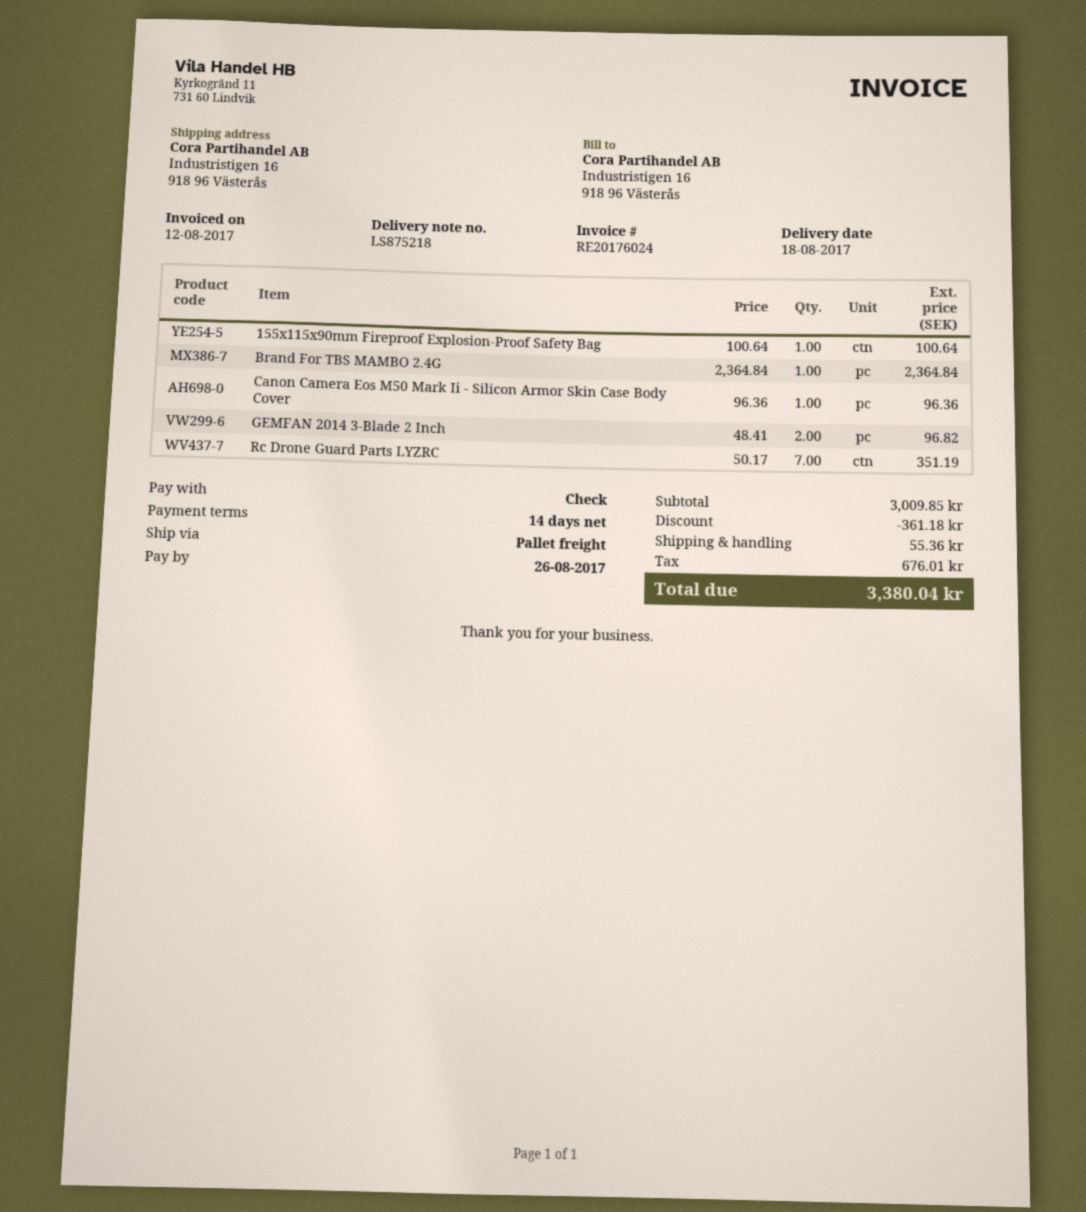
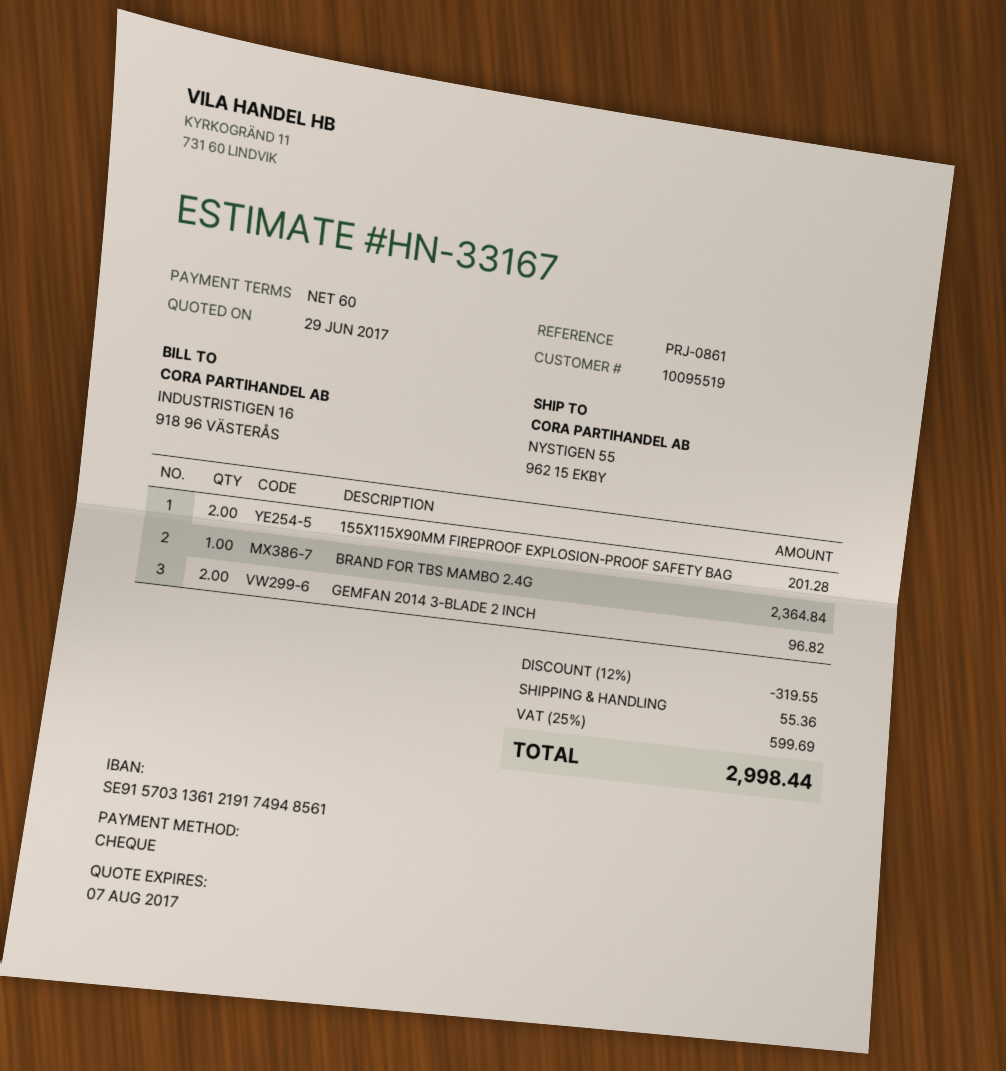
payment terms: 14 days -> 60 days
ship to: Industristigen 16, 918 96 Västerås -> NYSTIGEN 55, 962 15 EKBY
155x115x90mm Fireproof Explosion-Proof Safety Bag: 1 for 100.64 -> 2 for 201.28
Canon Camera Eos M50 Mark Ii - Silicon Armor Skin Case Body Cover: 1 for 96.36 -> none
Rc Drone Guard Parts LYZRC: 7 for 351.19 -> none
discount: 361.18 -> 319.55
tax: 676.01 -> 599.69
total: 3380.04 -> 2998.44

